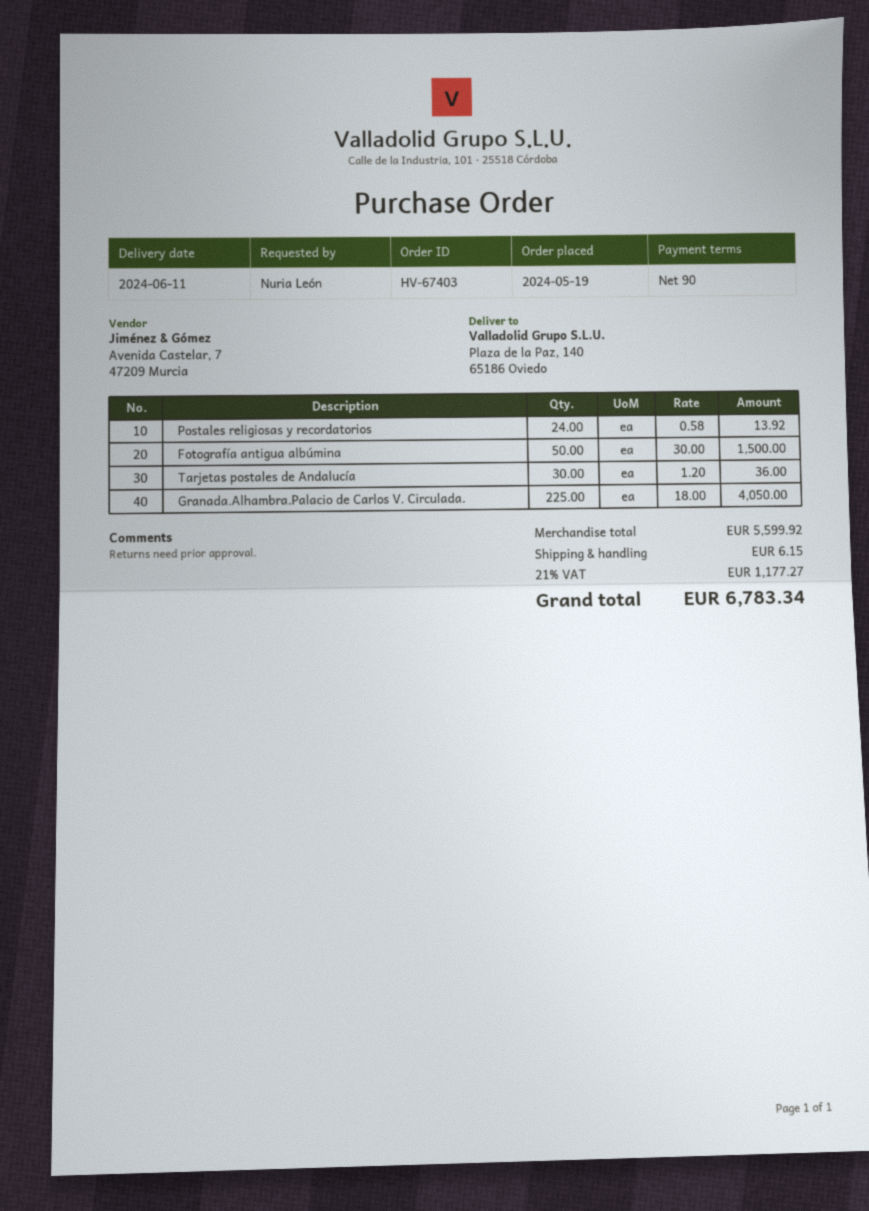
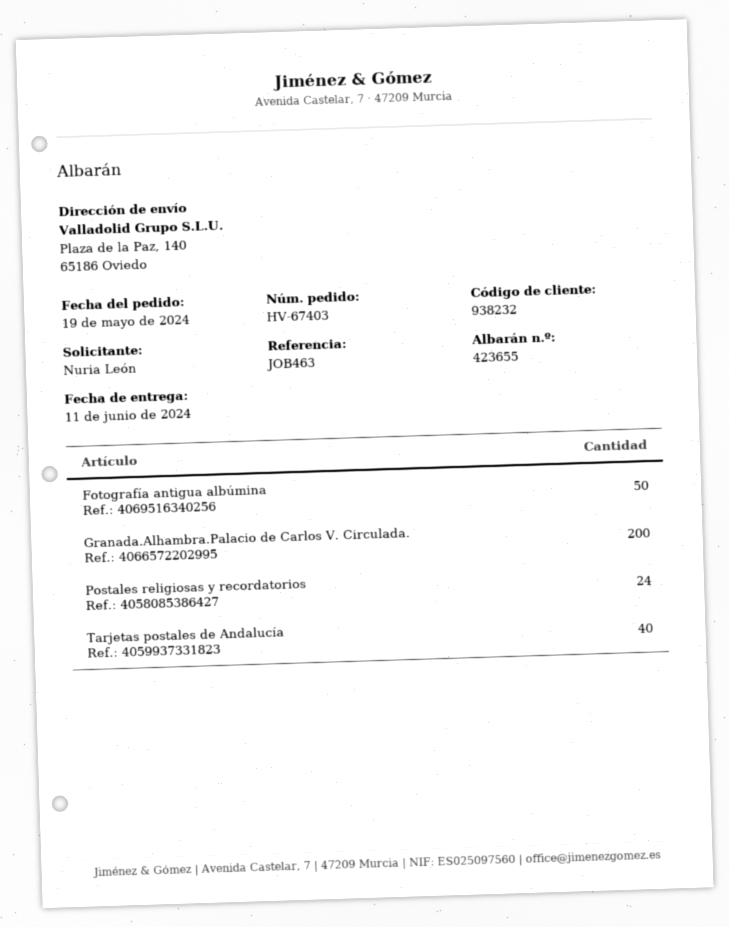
Tarjetas postales de Andalucía: 30 -> 40
Granada.Alhambra.Palacio de Carlos V. Circulada.: 225 -> 200

